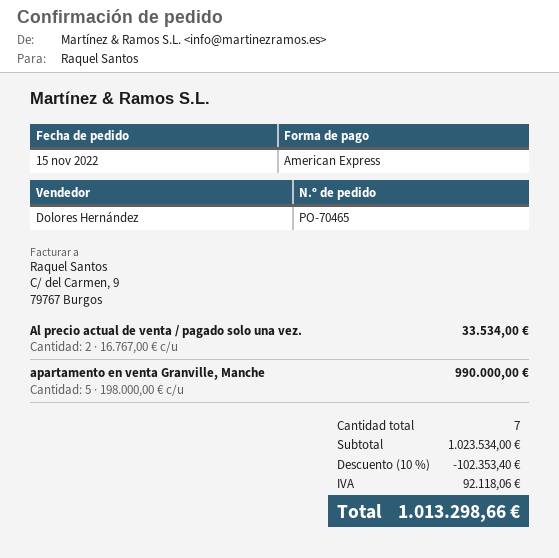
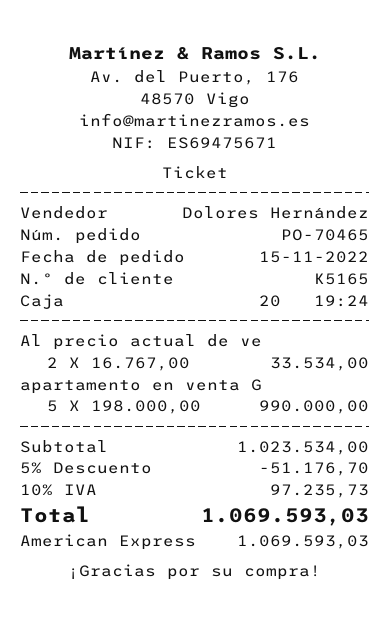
discount: 10% = 102353.40 -> 5% = 51176.70
tax: 92118.06 -> 97235.73
total: 1013298.66 -> 1069593.03

